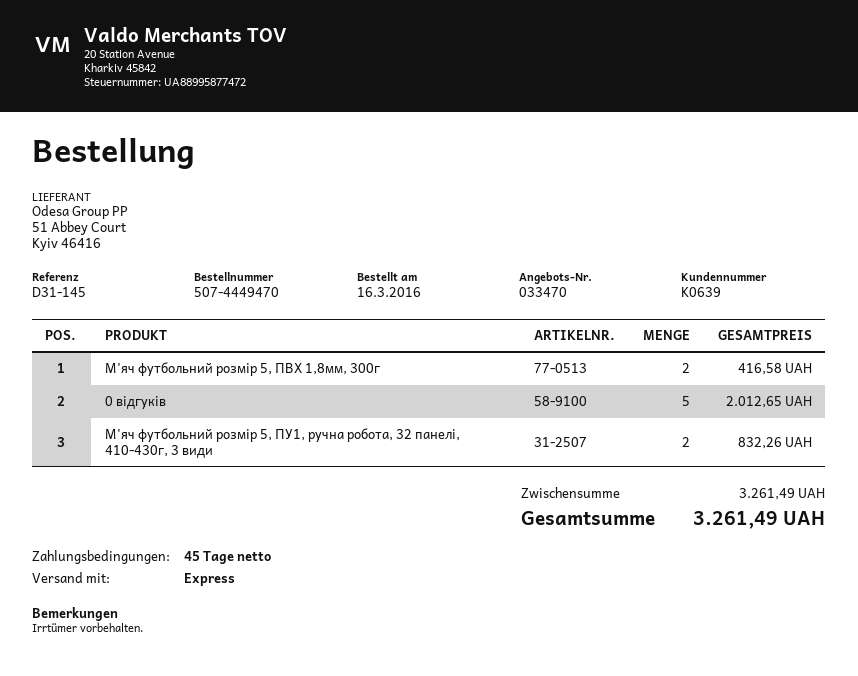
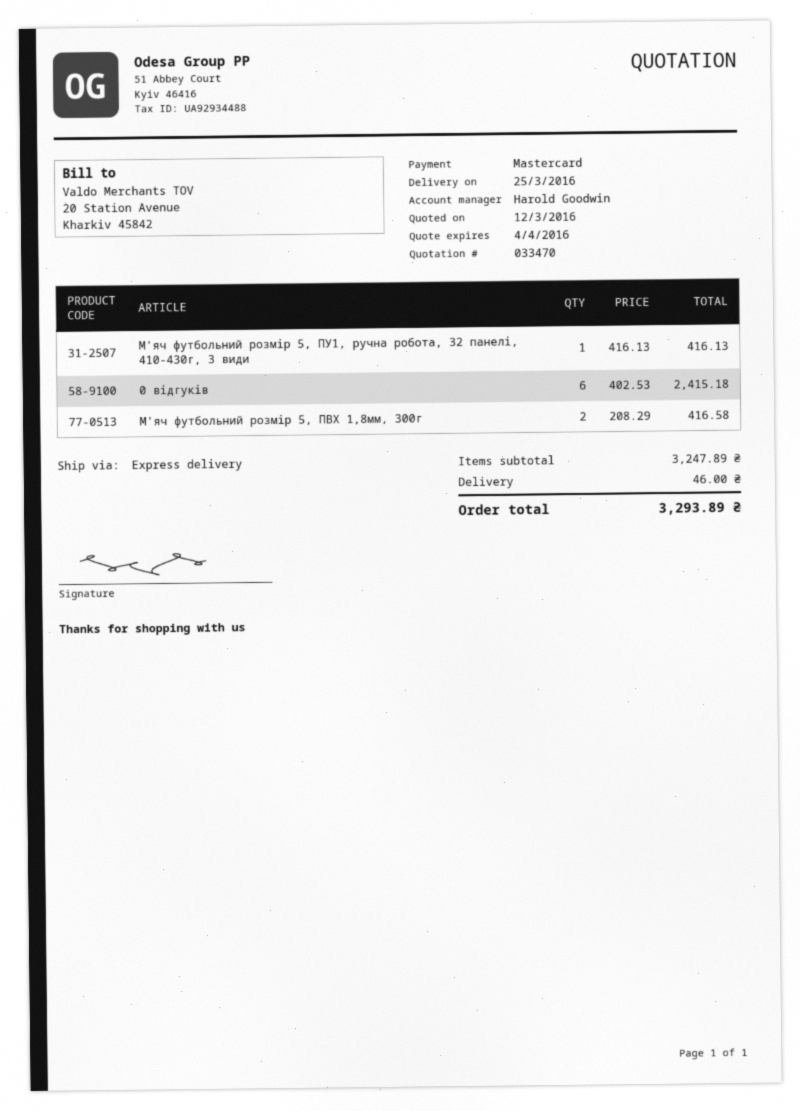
0 відгуків: 5 for 2012.65 -> 6 for 2415.18
М'яч футбольний розмір 5, ПУ1, ручна робота, 32 панелі, 410-430г, 3 види: 2 for 832.26 -> 1 for 416.13
subtotal: 3261.49 -> 3247.89
shipping: none -> 46.00
total: 3261.49 -> 3293.89

